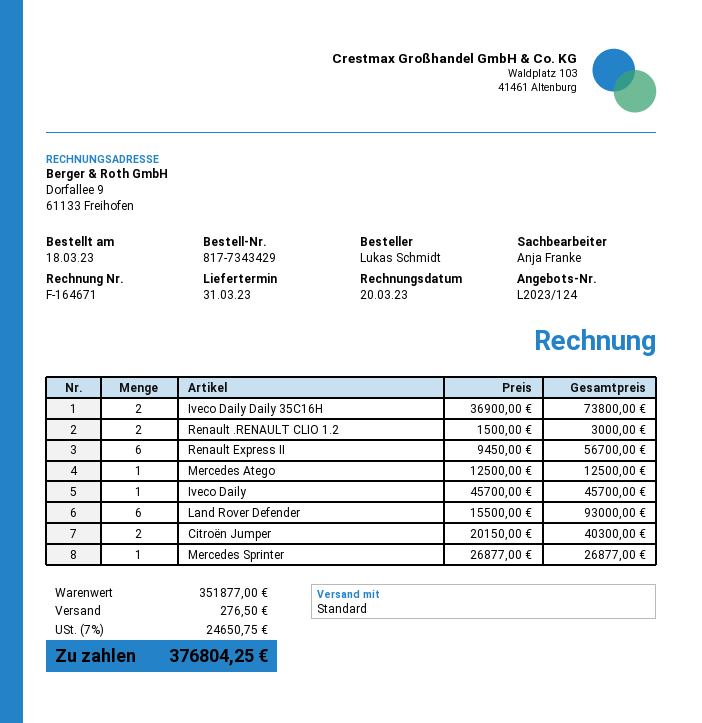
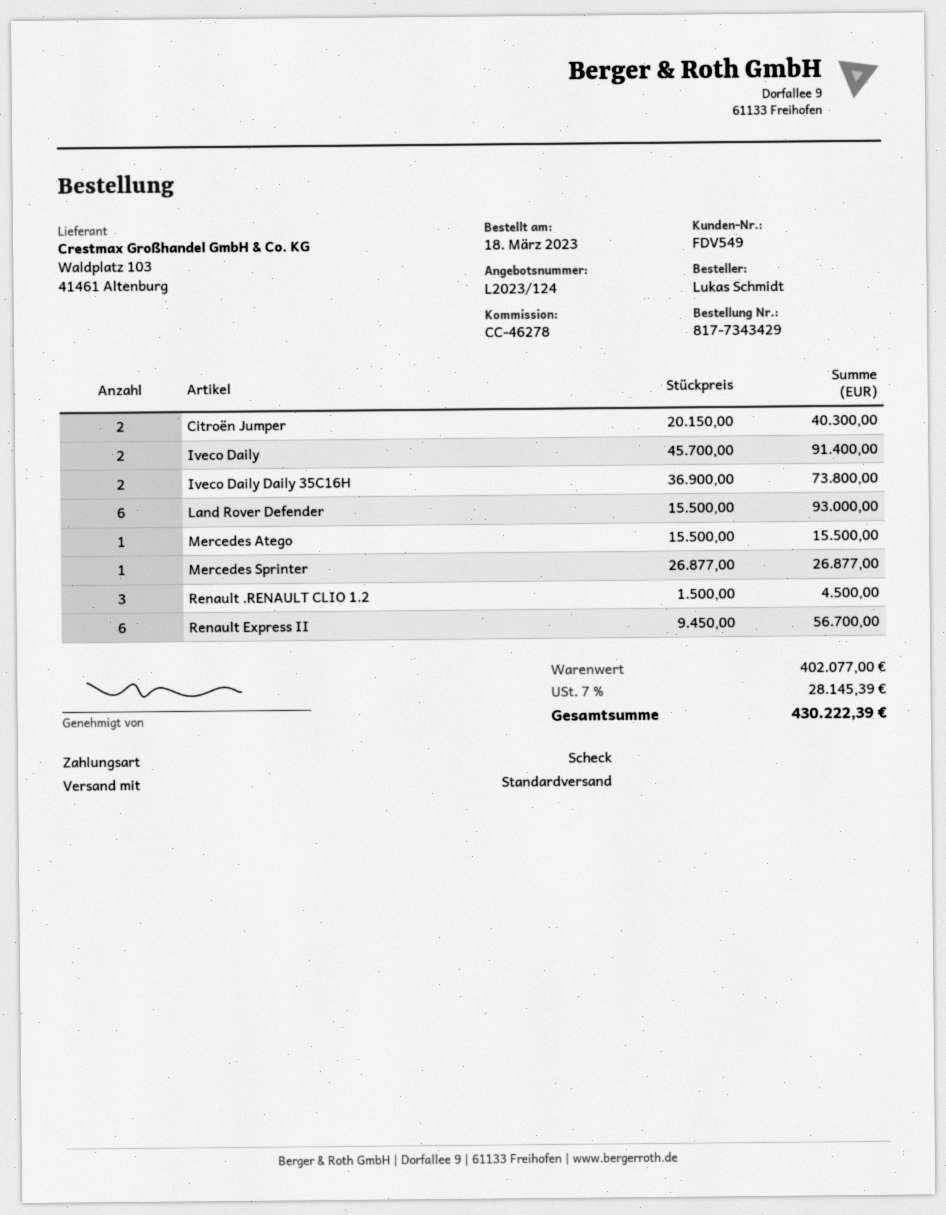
Renault .RENAULT CLIO 1.2: 2 x 1500.00 = 3000.00 -> 3 x 1500.00 = 4500.00
Mercedes Atego: 1 x 12500.00 = 12500.00 -> 1 x 15500.00 = 15500.00
Iveco Daily: 1 x 45700.00 = 45700.00 -> 2 x 45700.00 = 91400.00
subtotal: 351877.00 -> 402077.00
shipping: 276.50 -> none
tax: 7% = 24650.75 -> 7% = 28145.39
total: 376804.25 -> 430222.39

